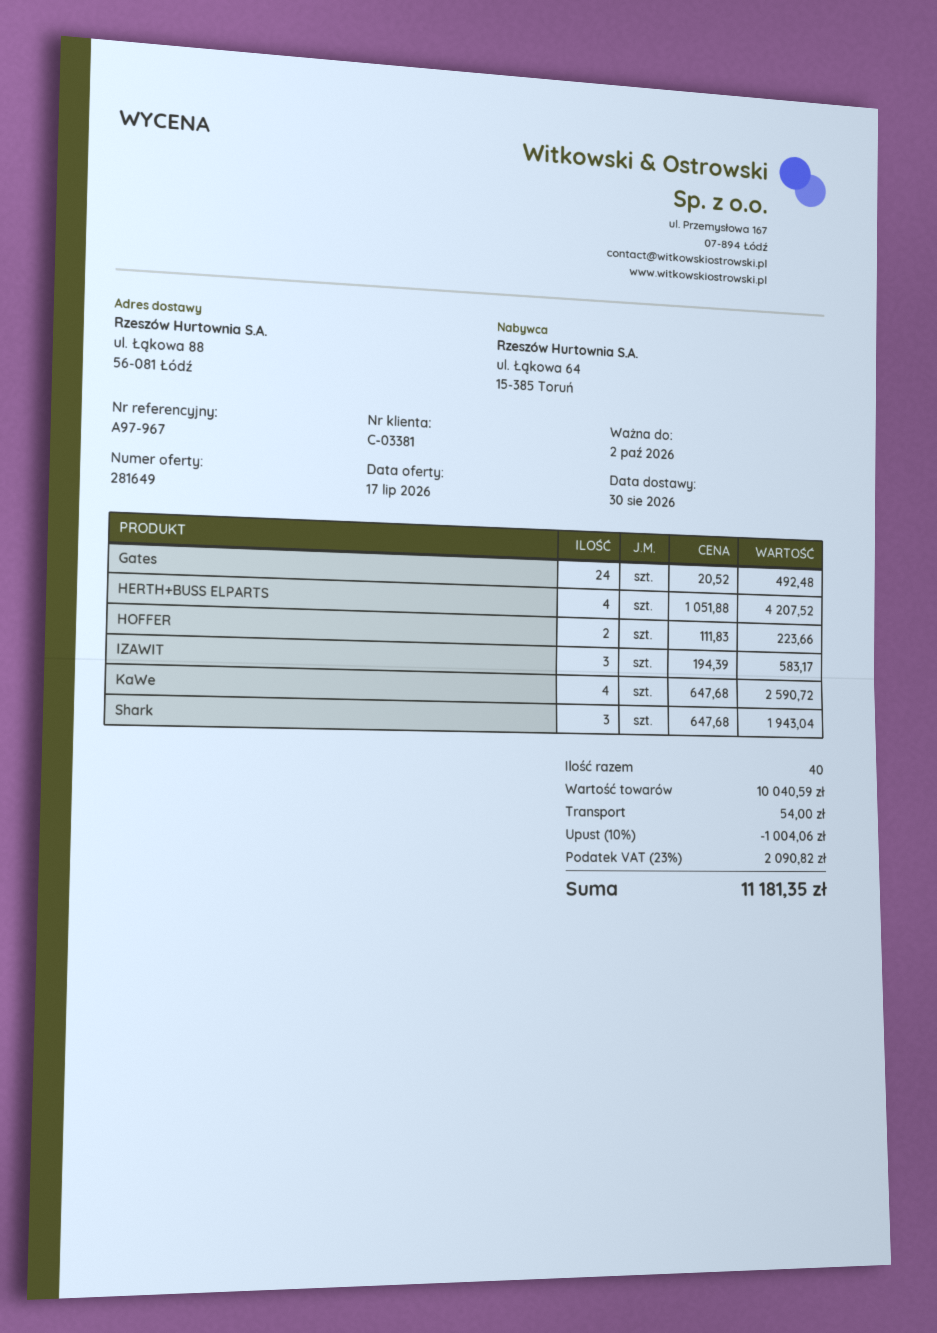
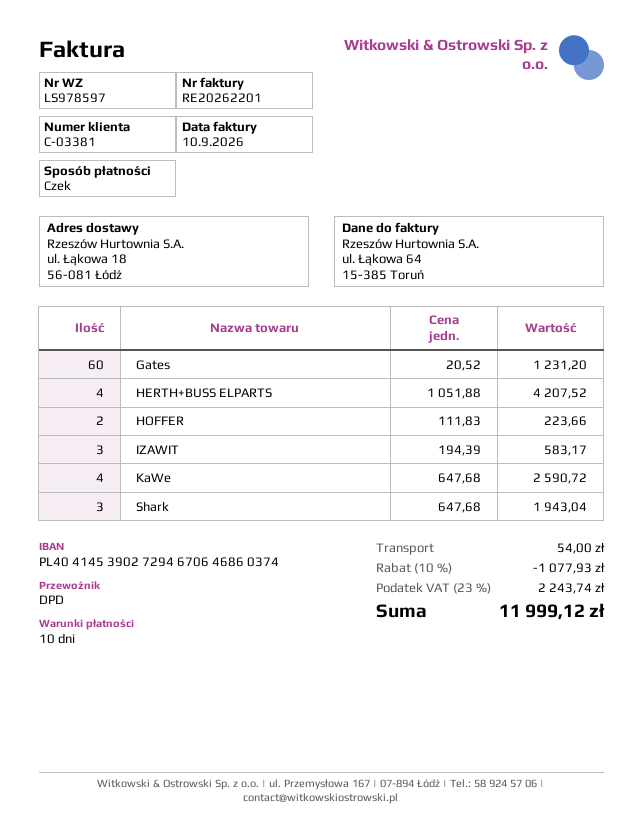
ship to: ul. Łąkowa 88, 56-081 Łódź -> ul. Łąkowa 18, 56-081 Łódź
Gates: 24 x 20.52 = 492.48 -> 60 x 20.52 = 1231.20
discount: 10% = 1004.06 -> 10% = 1077.93
tax: 23% = 2090.82 -> 23% = 2243.74
total: 11181.35 -> 11999.12

